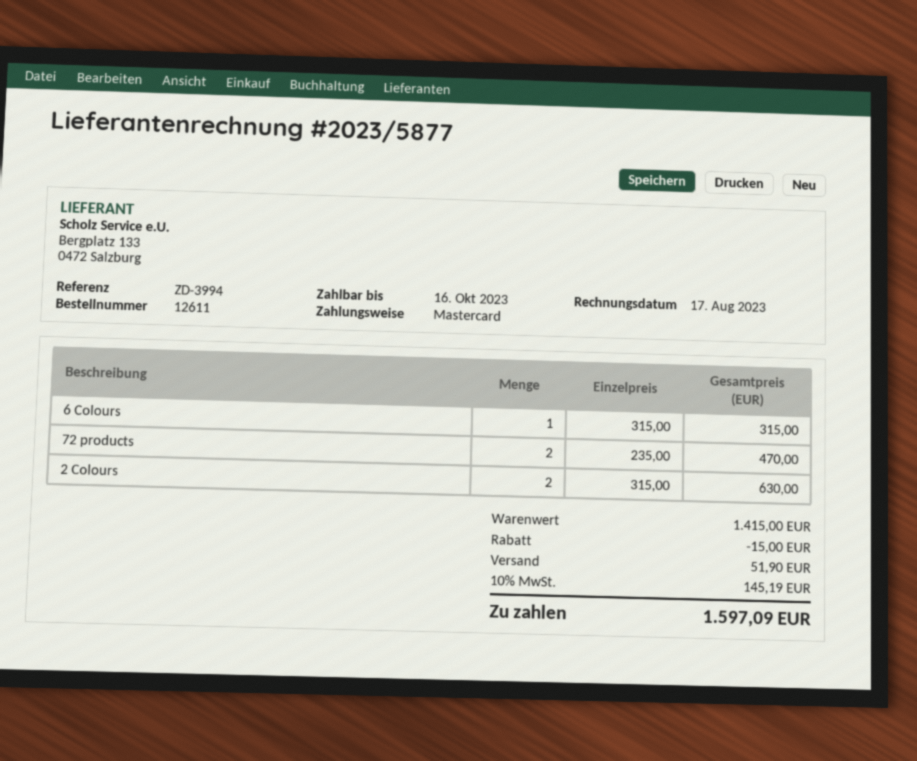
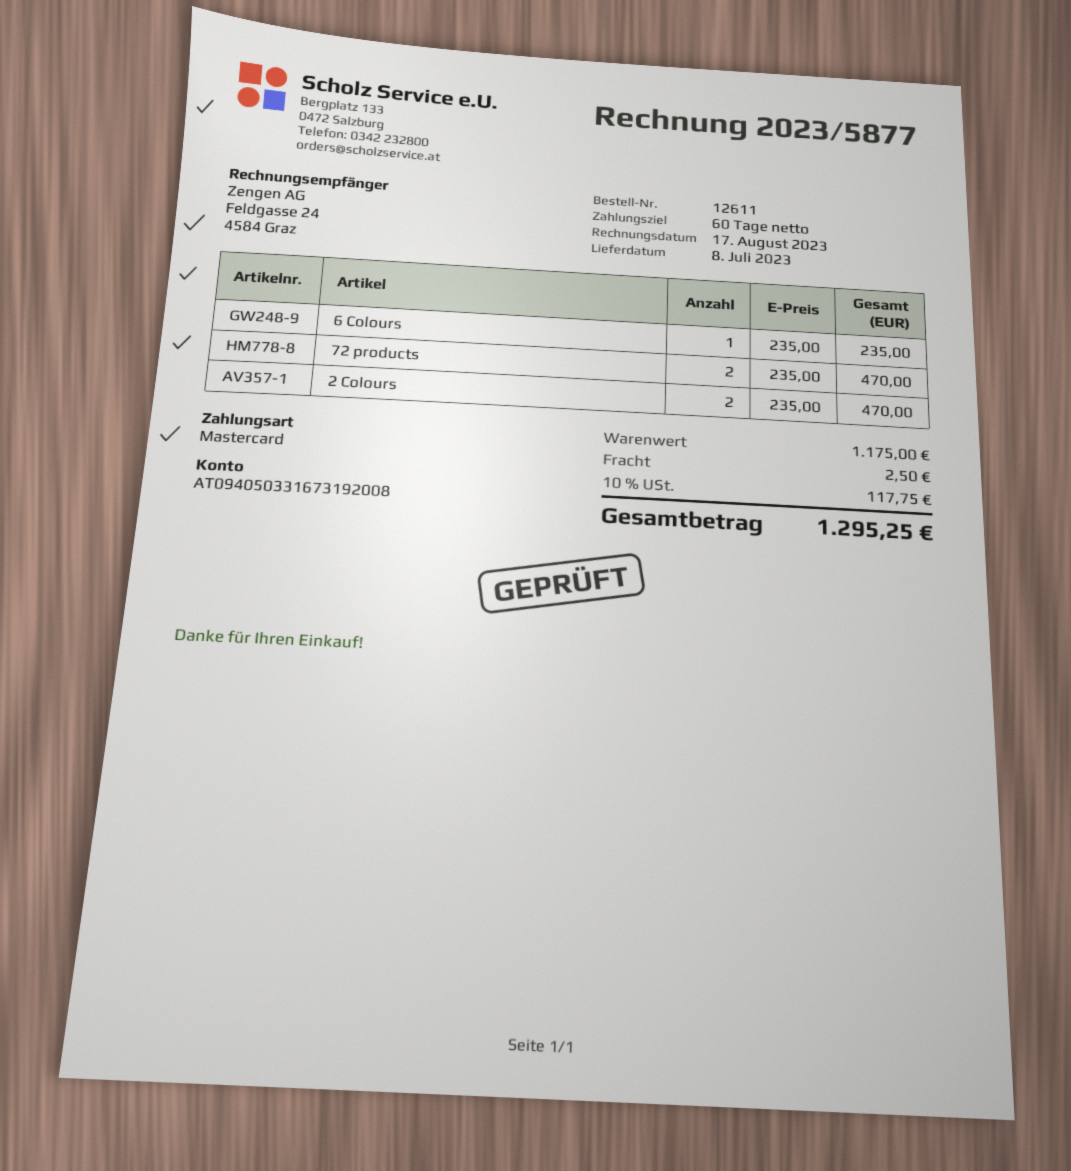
6 Colours: 1 x 315.00 = 315.00 -> 1 x 235.00 = 235.00
2 Colours: 2 x 315.00 = 630.00 -> 2 x 235.00 = 470.00
subtotal: 1415.00 -> 1175.00
discount: 15.00 -> none
shipping: 51.90 -> 2.50
tax: 10% = 145.19 -> 10% = 117.75
total: 1597.09 -> 1295.25

